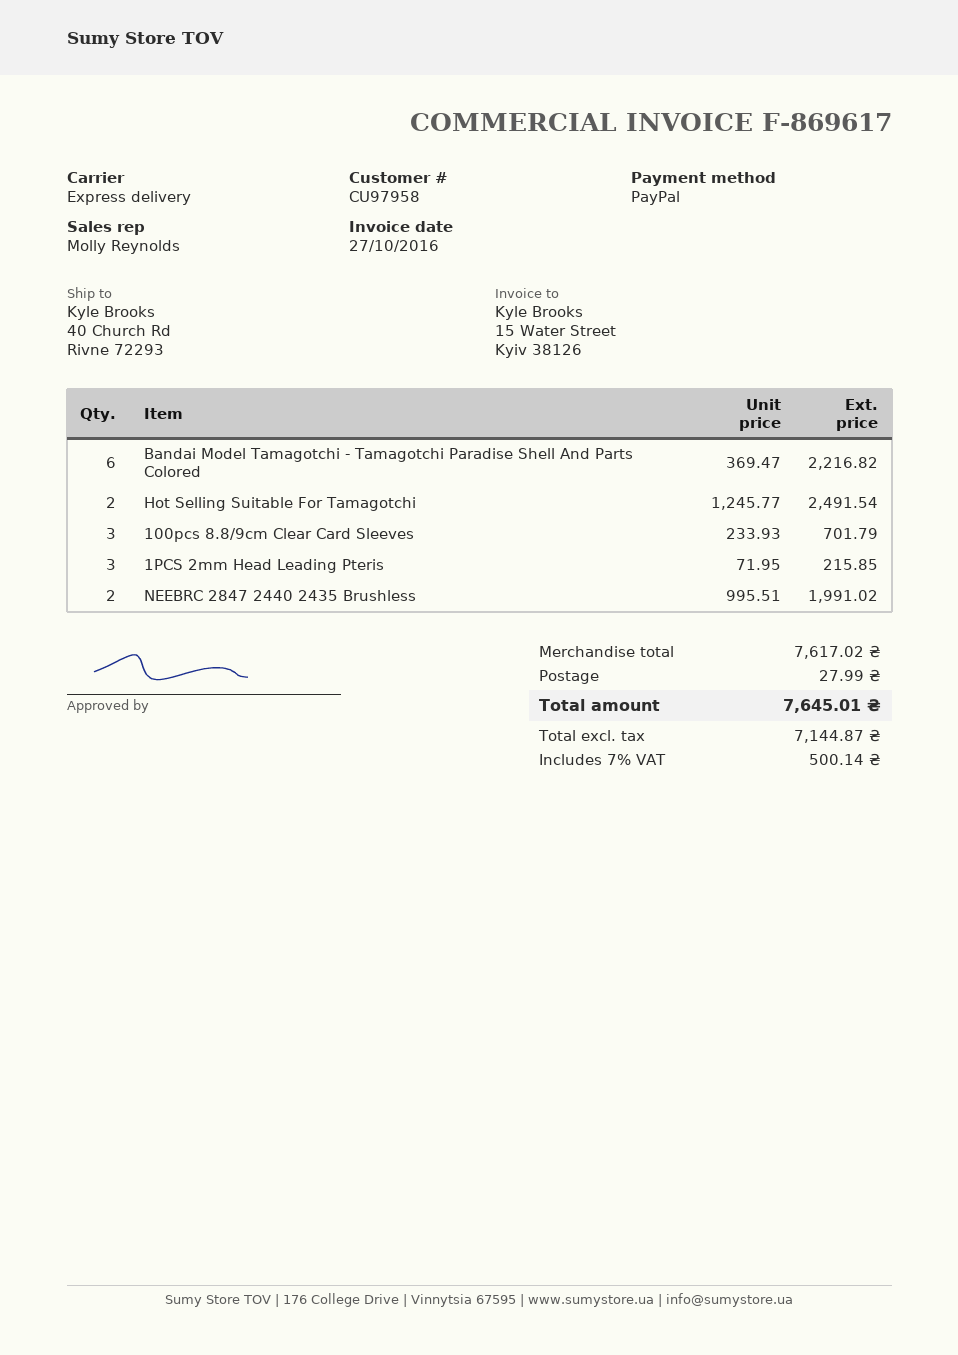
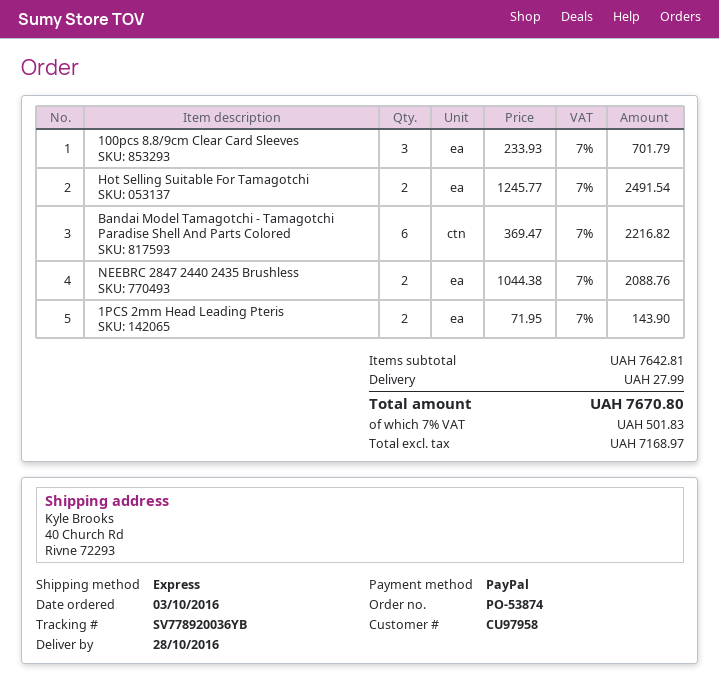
1PCS 2mm Head Leading Pteris: 3 x 71.95 = 215.85 -> 2 x 71.95 = 143.90
NEEBRC 2847 2440 2435 Brushless: 2 x 995.51 = 1991.02 -> 2 x 1044.38 = 2088.76
subtotal: 7617.02 -> 7642.81
net: 7144.87 -> 7168.97
tax: 7% = 500.14 -> 7% = 501.83
total: 7645.01 -> 7670.80

